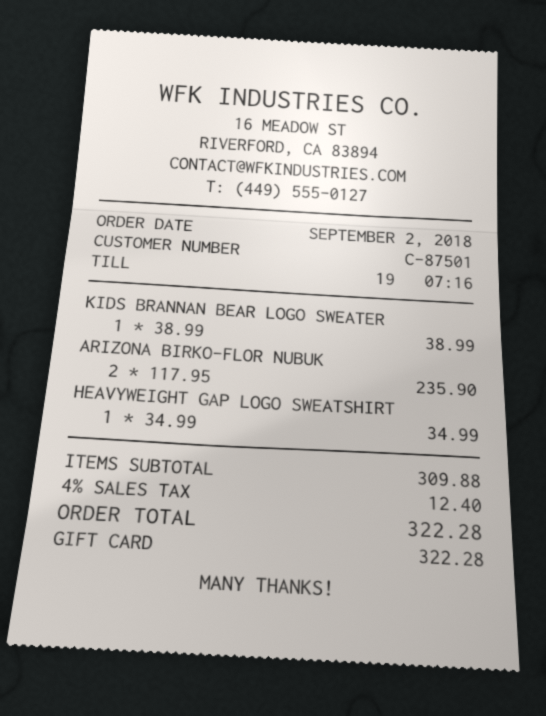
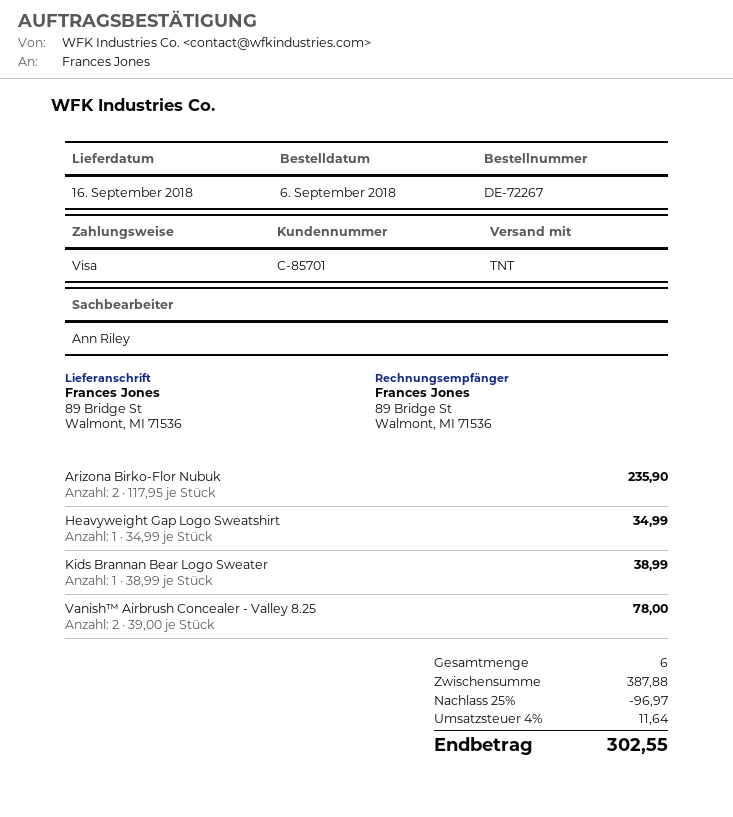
order date: 2018-09-02 -> 2018-09-06
customer number: C-87501 -> C-85701
payment method: gift card -> Visa
Vanish™ Airbrush Concealer - Valley 8.25: none -> 2 x 39.00 = 78.00
subtotal: 309.88 -> 387.88
discount: none -> 25% = 96.97
tax: 4% = 12.40 -> 4% = 11.64
total: 322.28 -> 302.55

